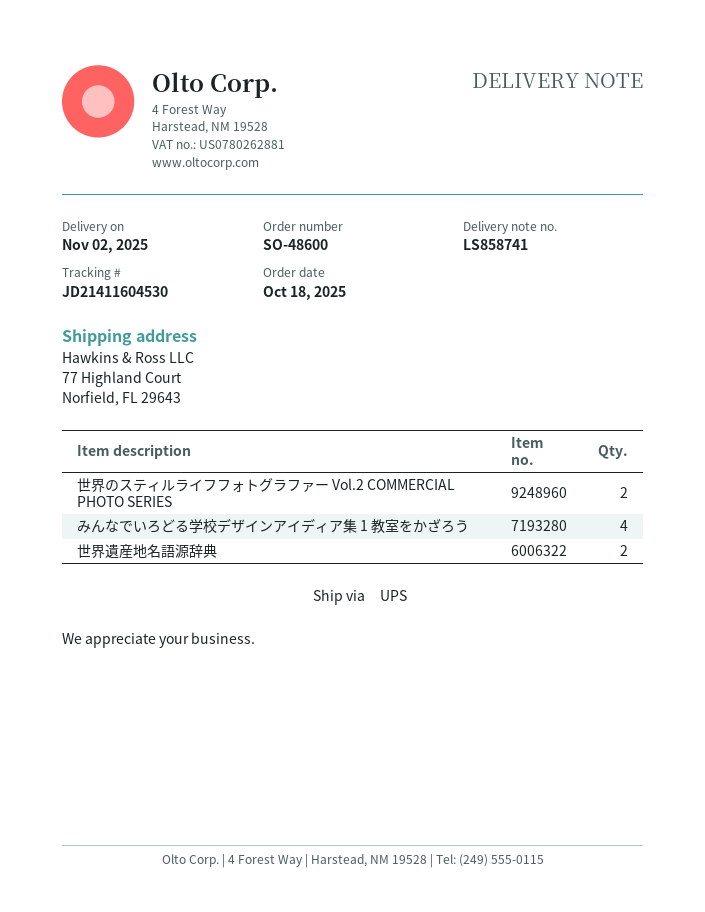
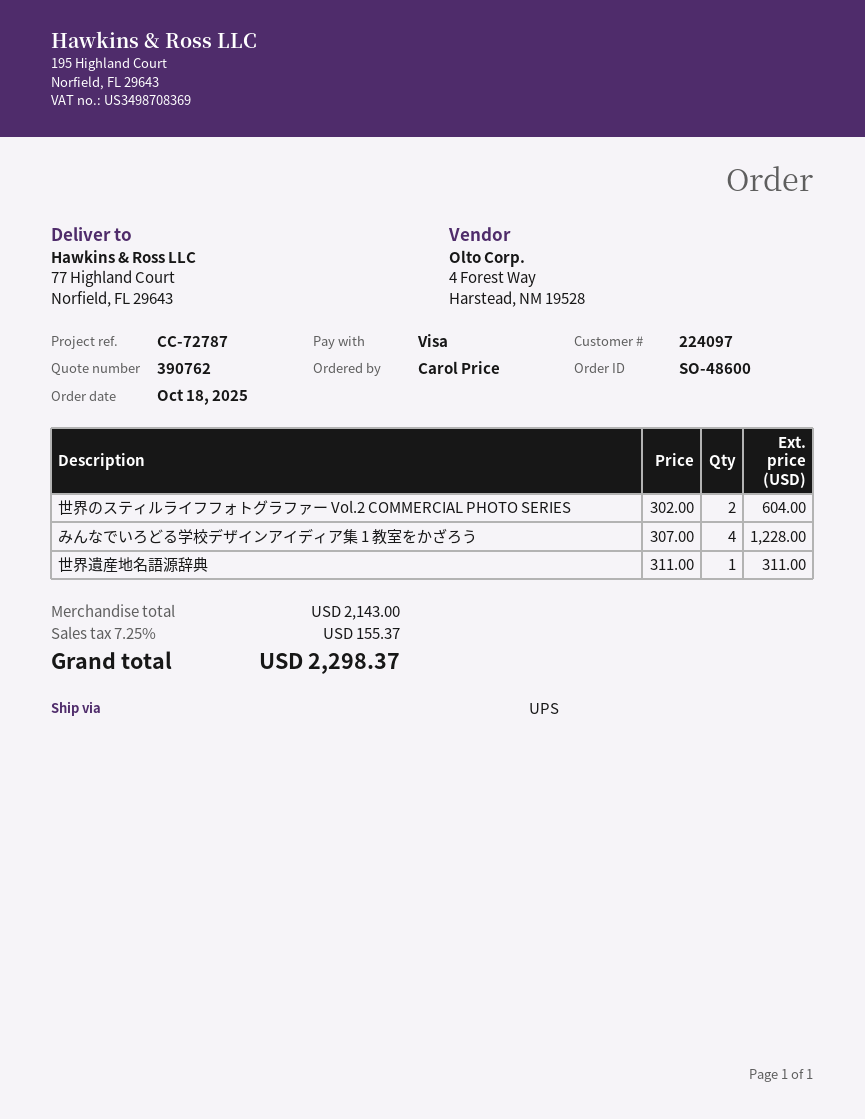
世界遺産地名語源辞典: 2 -> 1

